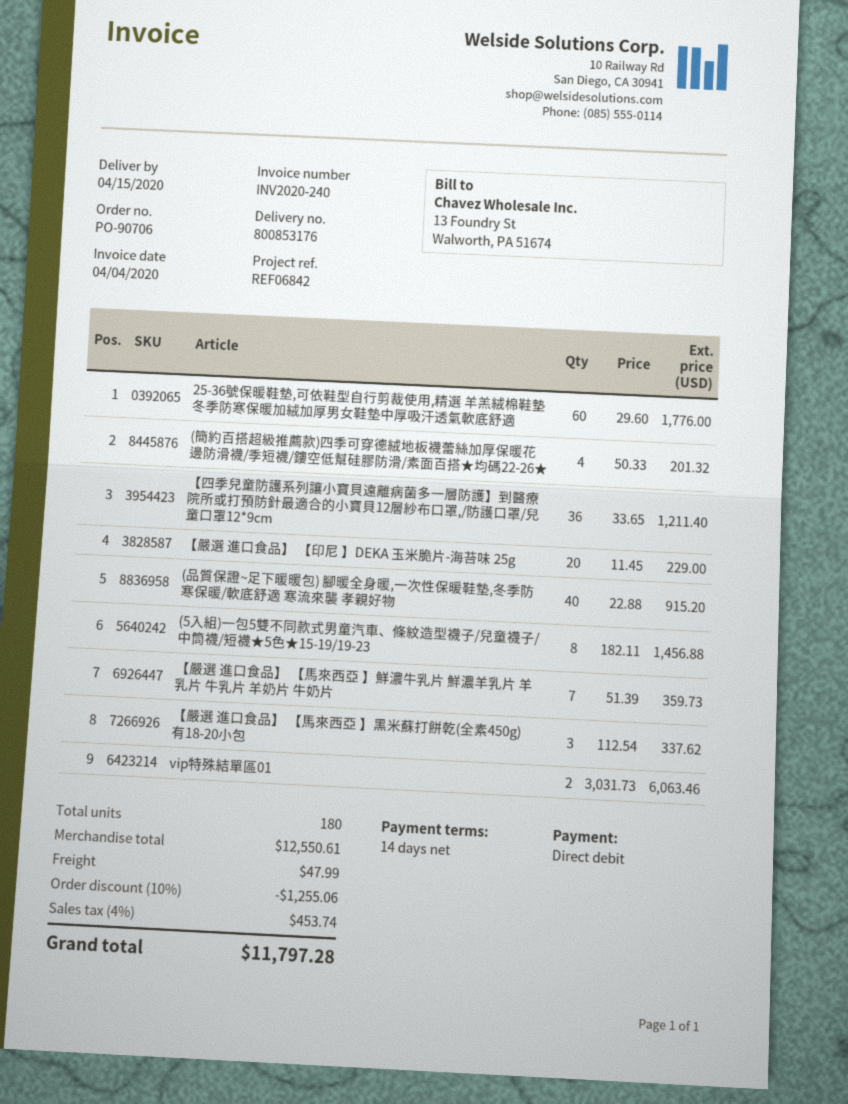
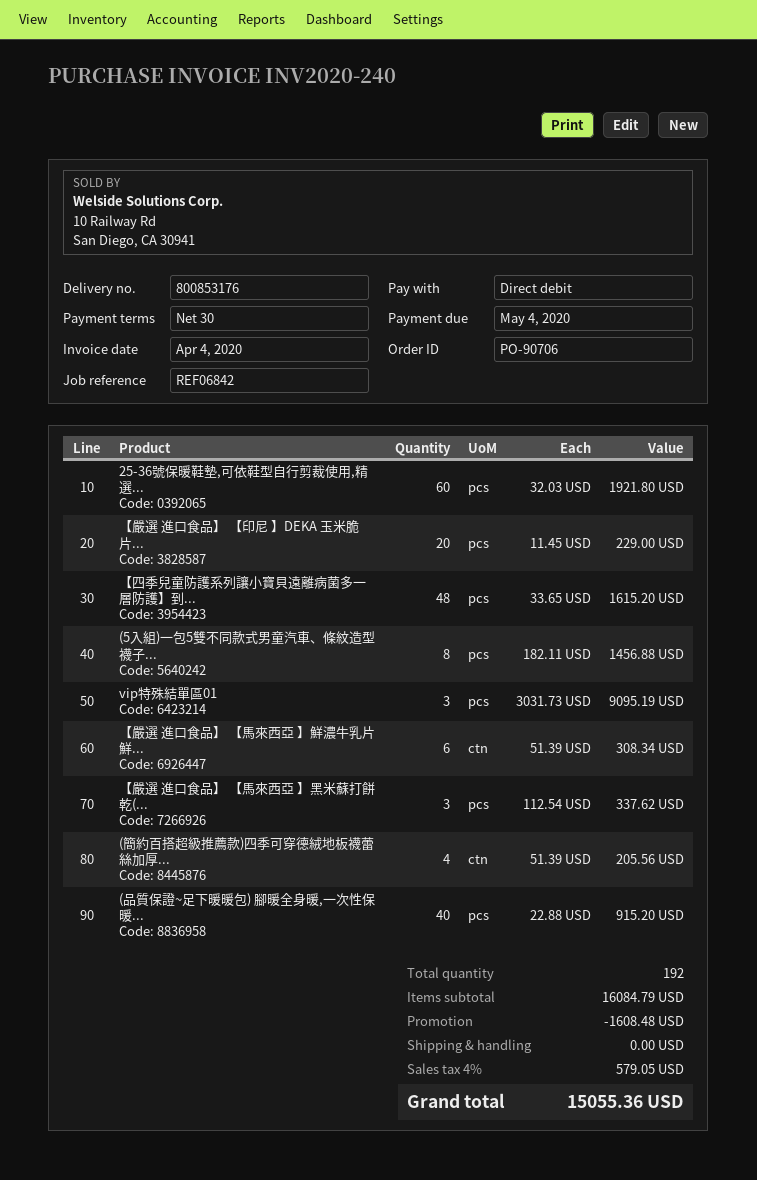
payment terms: 14 days -> 30 days
25-36號保暖鞋墊,可依鞋型自行剪裁使用,精選 羊羔絨棉鞋墊冬季防寒保暖加絨加厚男女鞋墊中厚吸汗透氣軟底舒適: 60 x 29.60 = 1776.00 -> 60 x 32.03 = 1921.80
(簡約百搭超級推薦款)四季可穿德絨地板襪蕾絲加厚保暖花邊防滑襪/季短襪/鏤空低幫硅膠防滑/素面百搭★均碼22-26★: 4 x 50.33 = 201.32 -> 4 x 51.39 = 205.56
【四季兒童防護系列讓小寶貝遠離病菌多一層防護】到醫療院所或打預防針最適合的小寶貝12層紗布口罩,/防護口罩/兒童口罩12*9cm: 36 x 33.65 = 1211.40 -> 48 x 33.65 = 1615.20
【嚴選 進口食品】 【馬來西亞 】鮮濃牛乳片 鮮濃羊乳片 羊乳片 牛乳片 羊奶片 牛奶片: 7 x 51.39 = 359.73 -> 6 x 51.39 = 308.34
vip特殊結單區01: 2 x 3031.73 = 6063.46 -> 3 x 3031.73 = 9095.19
total quantity: 180 -> 192
subtotal: 12550.61 -> 16084.79
discount: 1255.06 -> 1608.48
shipping: 47.99 -> 0.00
tax: 4% = 453.74 -> 4% = 579.05
total: 11797.28 -> 15055.36

